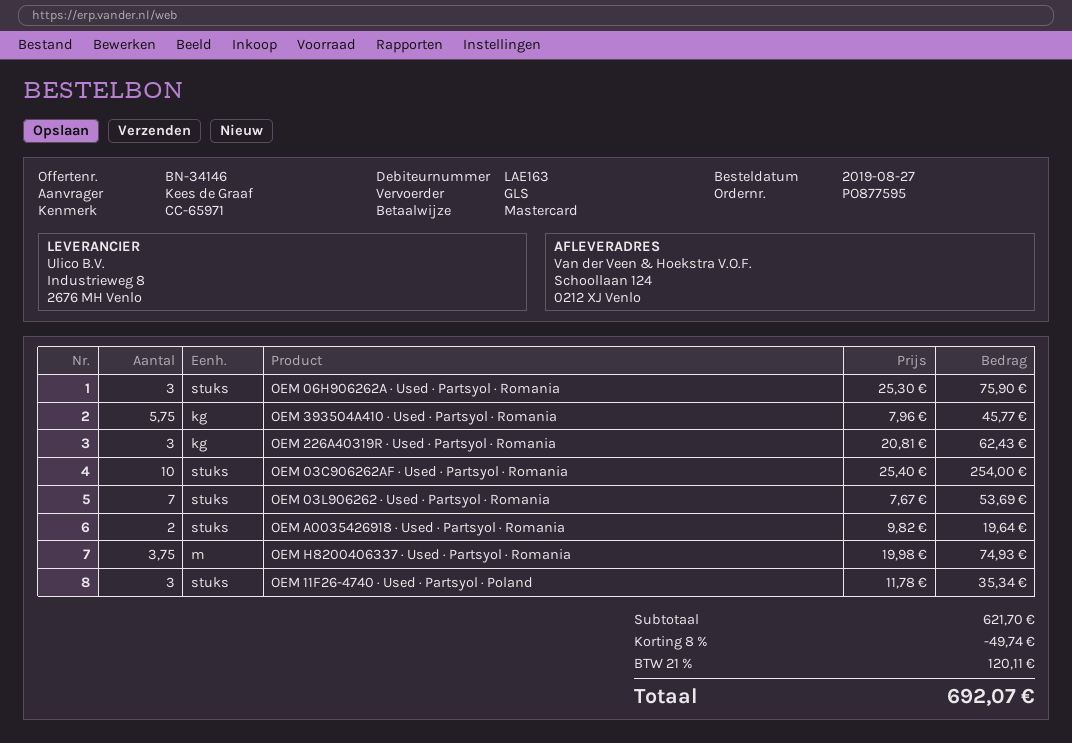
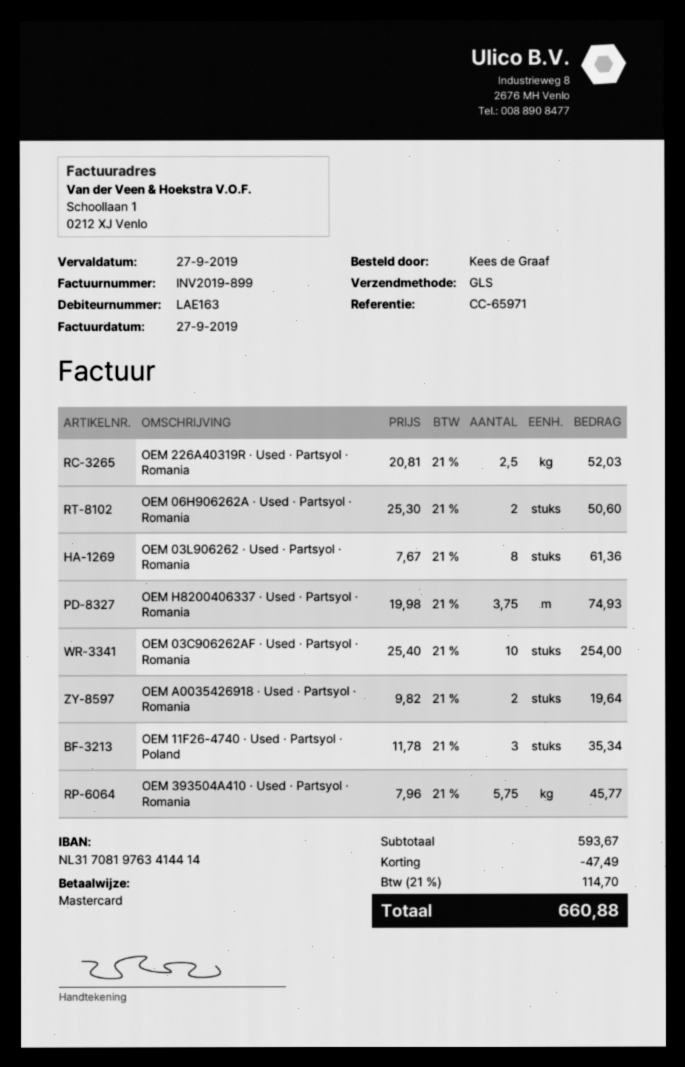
OEM 06H906262A · Used · Partsyol · Romania: 3 x 25.30 = 75.90 -> 2 x 25.30 = 50.60
OEM 226A40319R · Used · Partsyol · Romania: 3 x 20.81 = 62.43 -> 2.5 x 20.81 = 52.03
OEM 03L906262 · Used · Partsyol · Romania: 7 x 7.67 = 53.69 -> 8 x 7.67 = 61.36
subtotal: 621.70 -> 593.67
discount: 49.74 -> 47.49
tax: 21% = 120.11 -> 21% = 114.70
total: 692.07 -> 660.88

